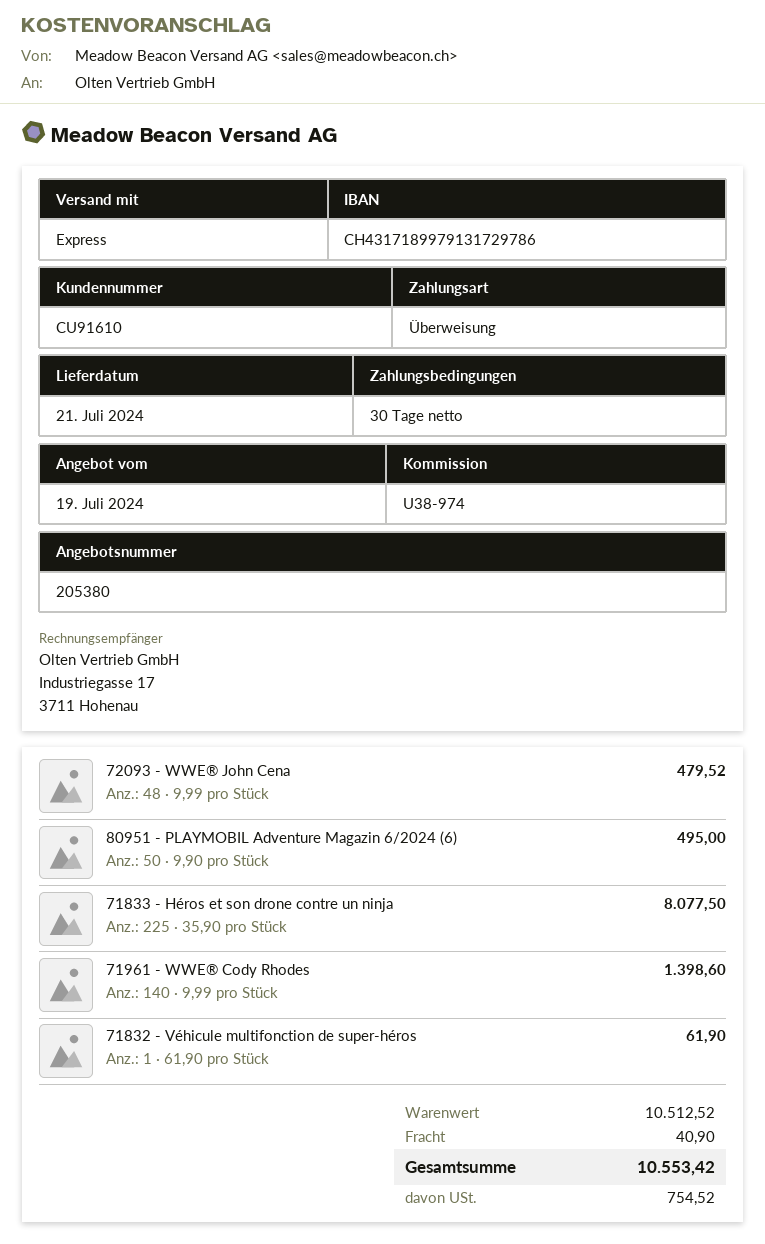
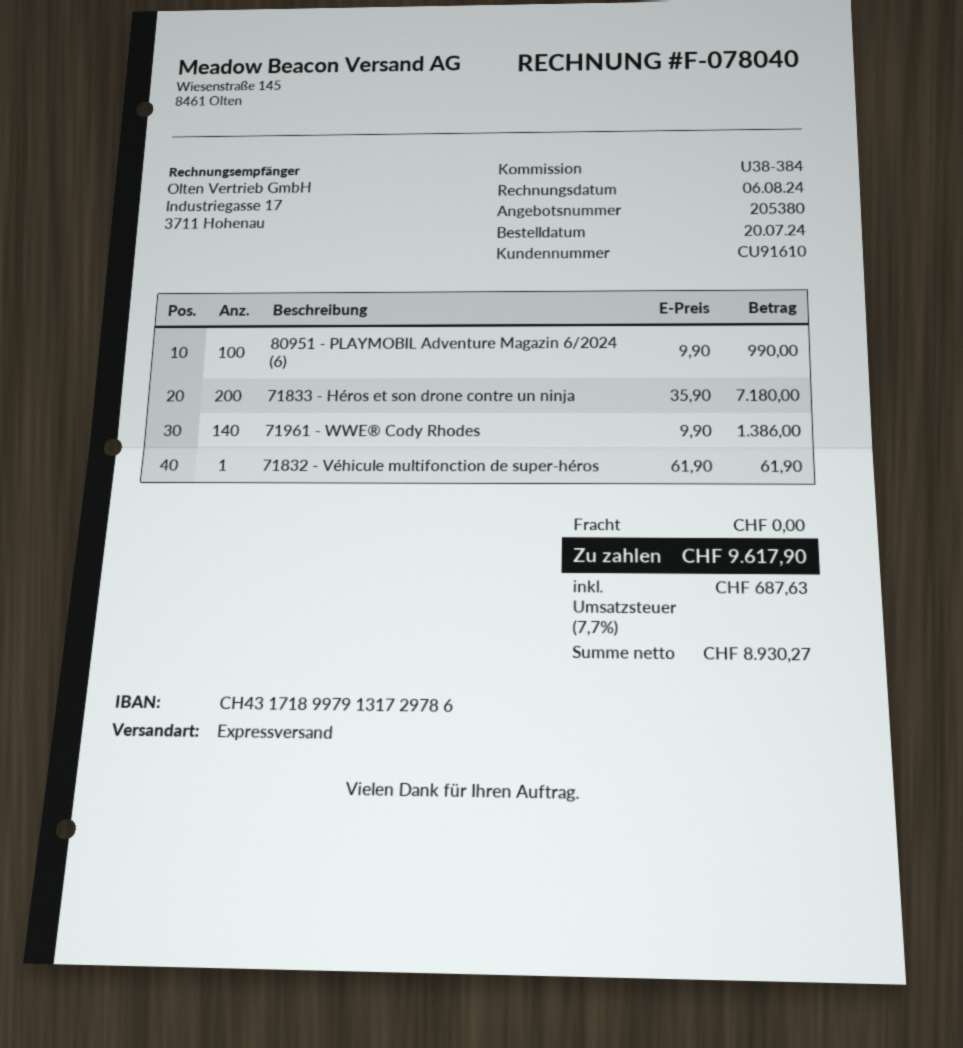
reference: U38-974 -> U38-384
72093 - WWE® John Cena: 48 x 9.99 = 479.52 -> none
80951 - PLAYMOBIL Adventure Magazin 6/2024 (6): 50 x 9.90 = 495.00 -> 100 x 9.90 = 990.00
71833 - Héros et son drone contre un ninja: 225 x 35.90 = 8077.50 -> 200 x 35.90 = 7180.00
71961 - WWE® Cody Rhodes: 140 x 9.99 = 1398.60 -> 140 x 9.90 = 1386.00
shipping: 40.90 -> 0.00
tax: 754.52 -> 687.63
total: 10553.42 -> 9617.90

